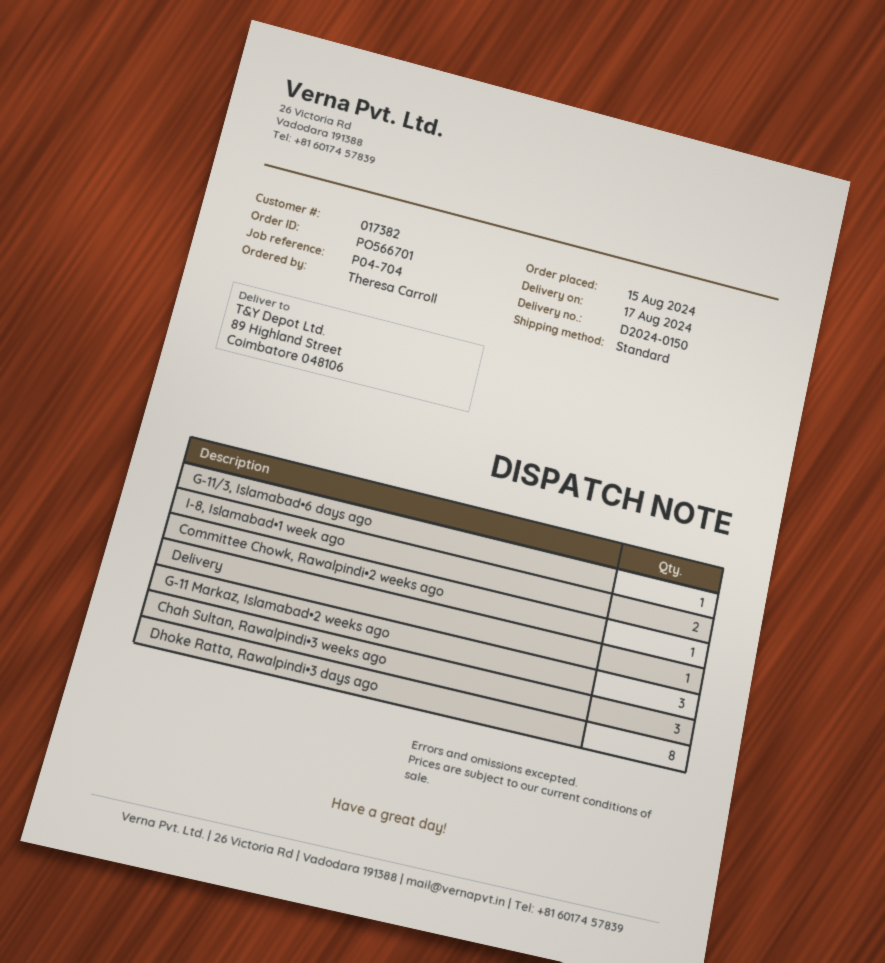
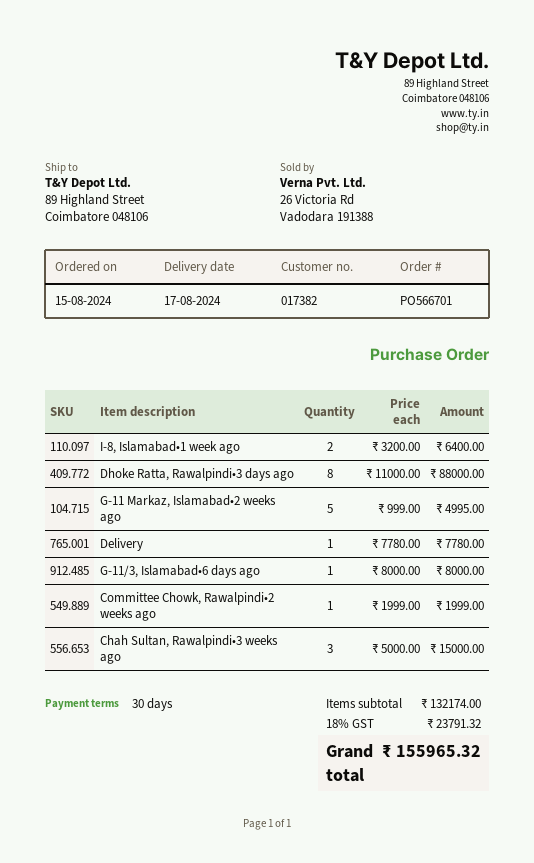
G-11 Markaz, Islamabad•2 weeks ago: 3 -> 5

